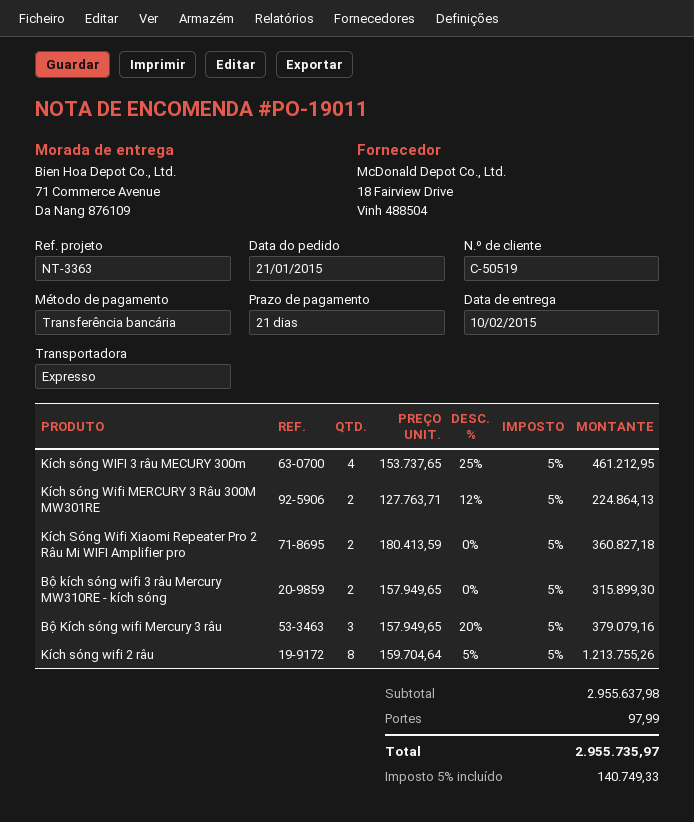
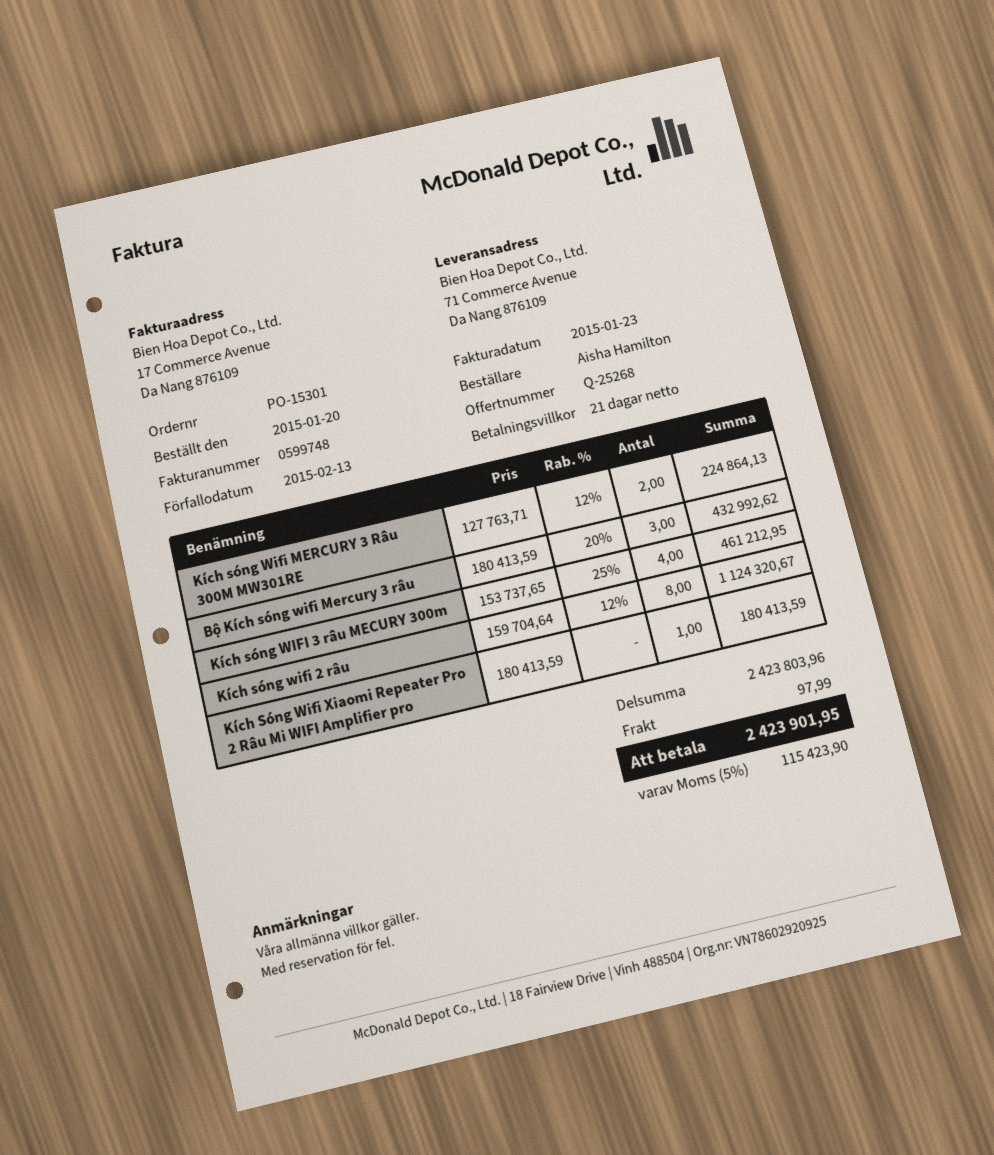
order number: PO-19011 -> PO-15301
order date: 2015-01-21 -> 2015-01-20
Kích Sóng Wifi Xiaomi Repeater Pro 2 Râu Mi WIFI Amplifier pro: 2 x 180413.59 = 360827.18 -> 1 x 180413.59 = 180413.59
Bộ kích sóng wifi 3 râu Mercury MW310RE - kích sóng: 2 x 157949.65 = 315899.30 -> none
Bộ Kích sóng wifi Mercury 3 râu: 3 x 157949.65 - 20% = 379079.16 -> 3 x 180413.59 - 20% = 432992.62
Kích sóng wifi 2 râu: 8 x 159704.64 - 5% = 1213755.26 -> 8 x 159704.64 - 12% = 1124320.67
subtotal: 2955637.98 -> 2423803.96
tax: 5% = 140749.33 -> 5% = 115423.90
total: 2955735.97 -> 2423901.95

